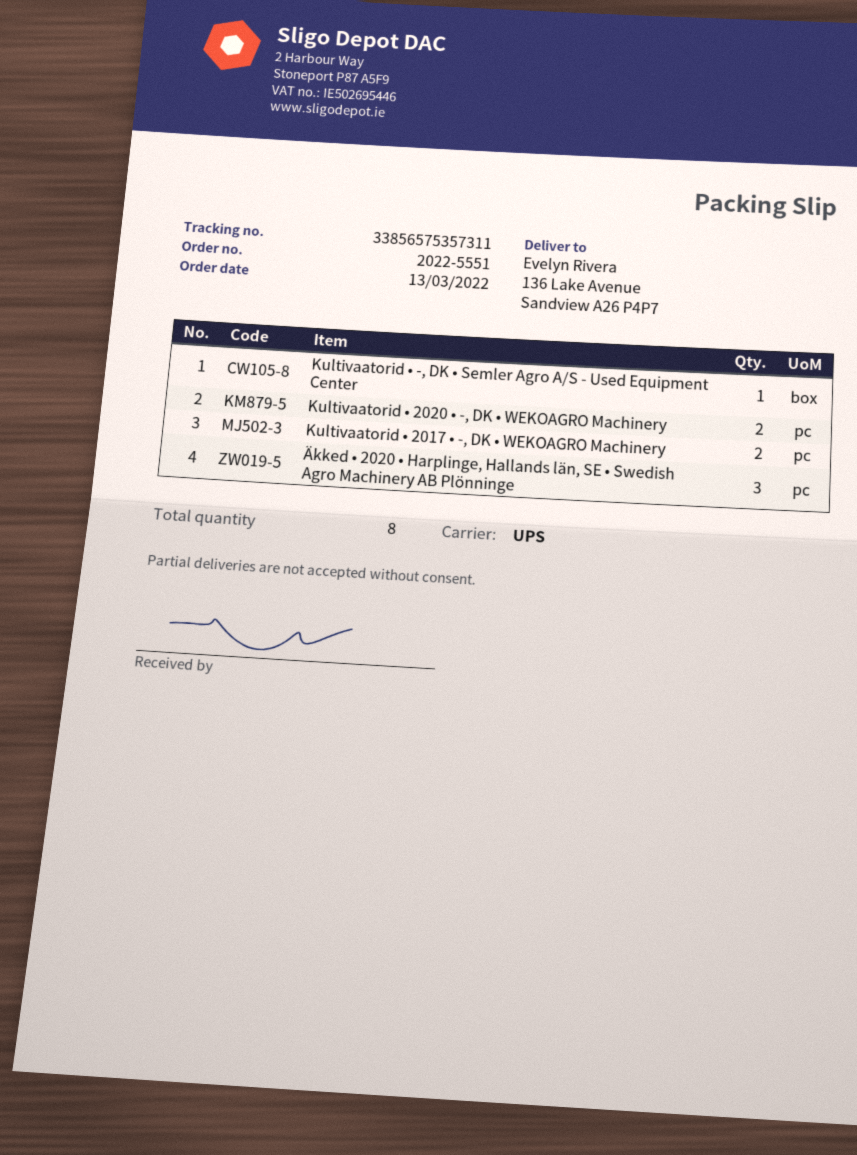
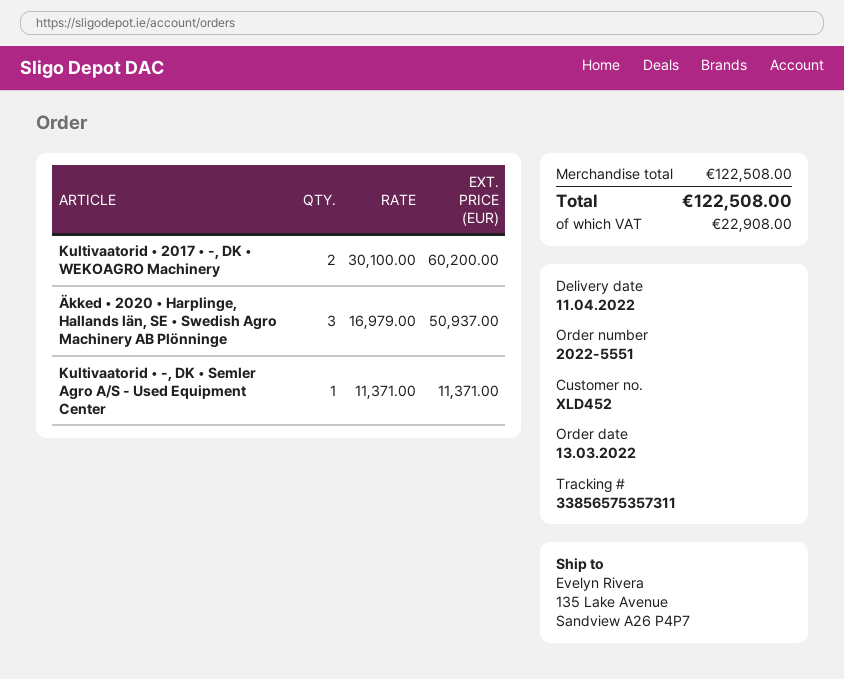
ship to: 136 Lake Avenue, Sandview A26 P4P7 -> 135 Lake Avenue, Sandview A26 P4P7
Kultivaatorid • 2020 • -, DK • WEKOAGRO Machinery: 2 -> none

